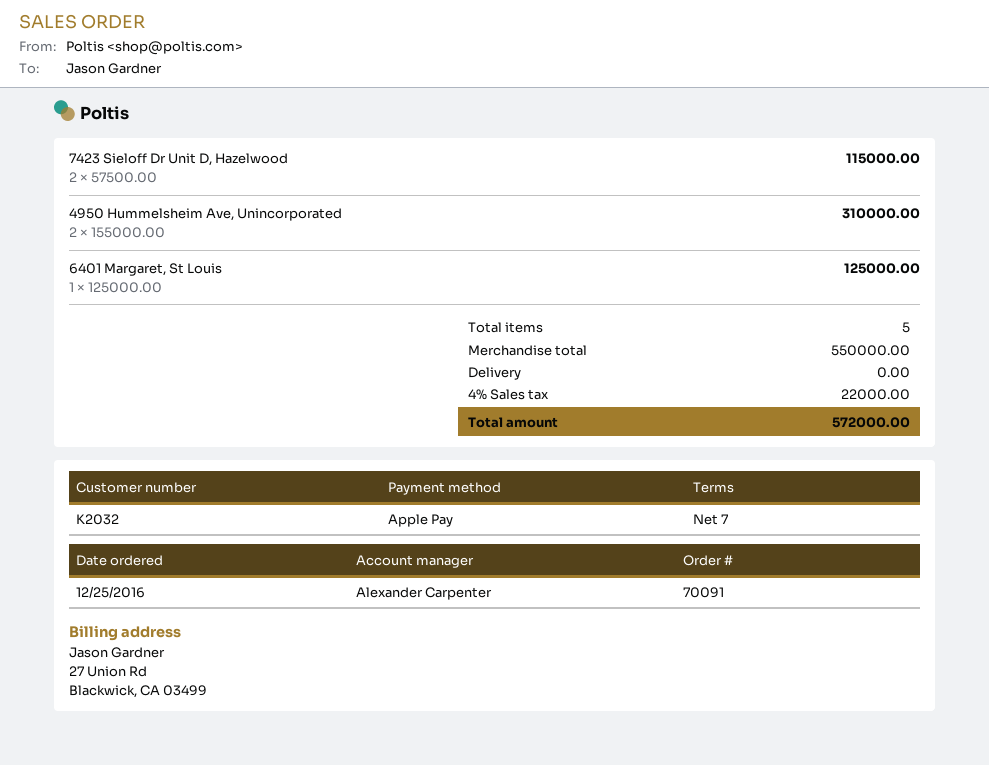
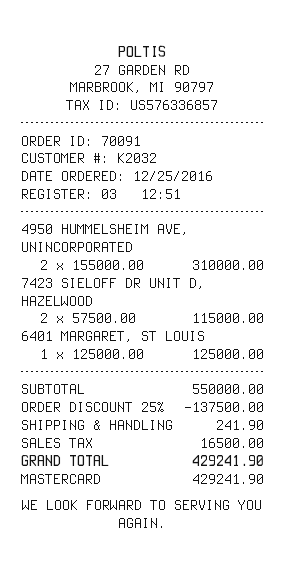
payment method: Apple Pay -> Mastercard
discount: none -> 25% = 137500.00
shipping: 0.00 -> 241.90
tax: 22000.00 -> 16500.00
total: 572000.00 -> 429241.90

